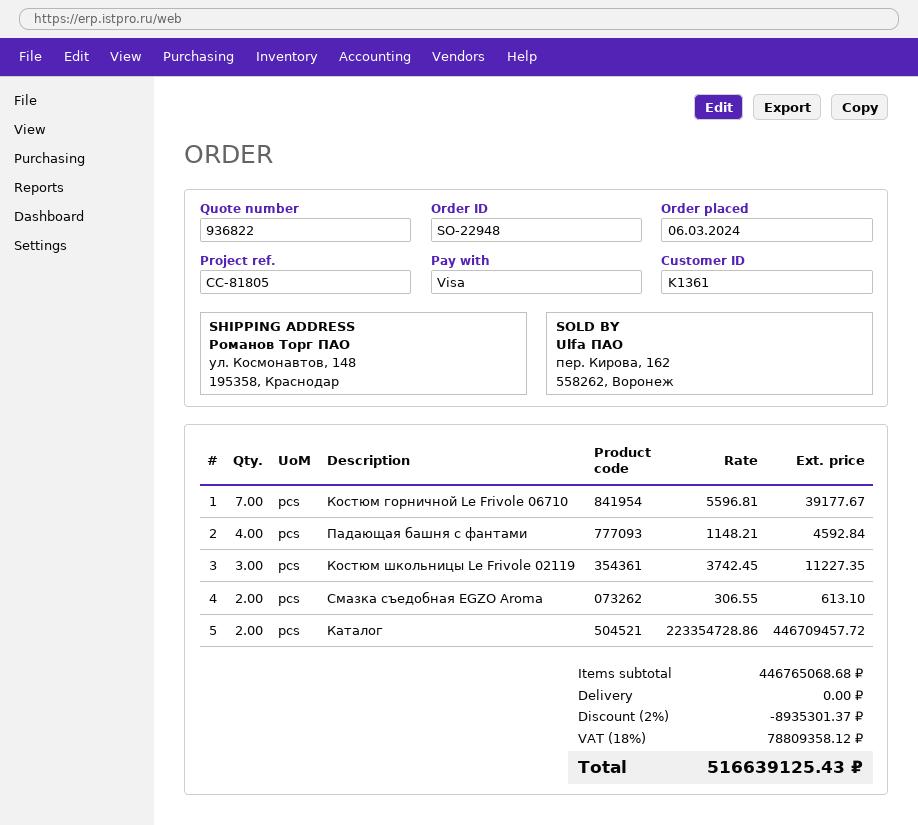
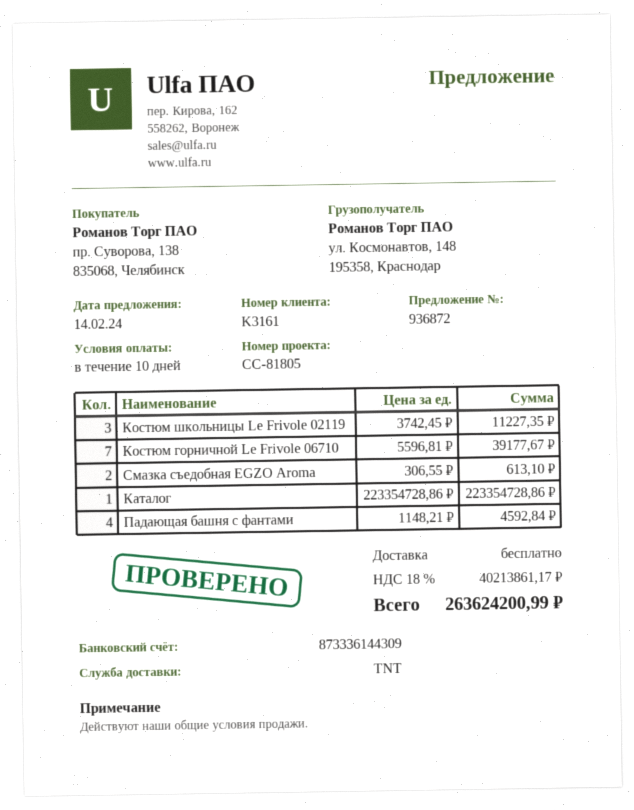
quote number: 936822 -> 936872
customer number: K1361 -> K3161
Каталог: 2 x 223354728.86 = 446709457.72 -> 1 x 223354728.86 = 223354728.86
discount: 2% = 8935301.37 -> none
tax: 18% = 78809358.12 -> 18% = 40213861.17
total: 516639125.43 -> 263624200.99

